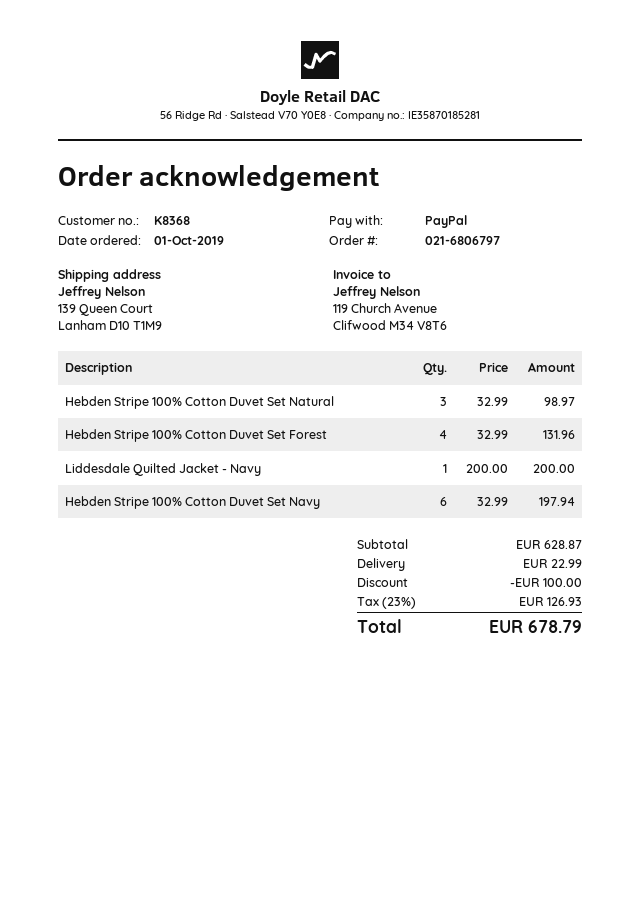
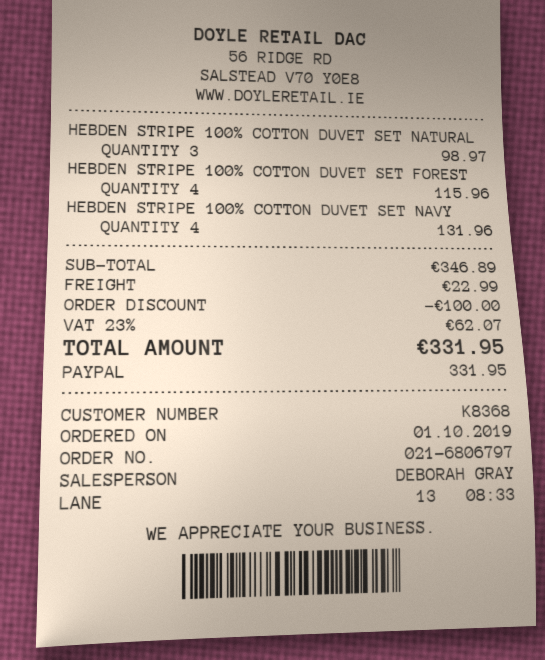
Hebden Stripe 100% Cotton Duvet Set Forest: 4 for 131.96 -> 4 for 115.96
Liddesdale Quilted Jacket - Navy: 1 for 200.00 -> none
Hebden Stripe 100% Cotton Duvet Set Navy: 6 for 197.94 -> 4 for 131.96
subtotal: 628.87 -> 346.89
tax: 23% = 126.93 -> 23% = 62.07
total: 678.79 -> 331.95

